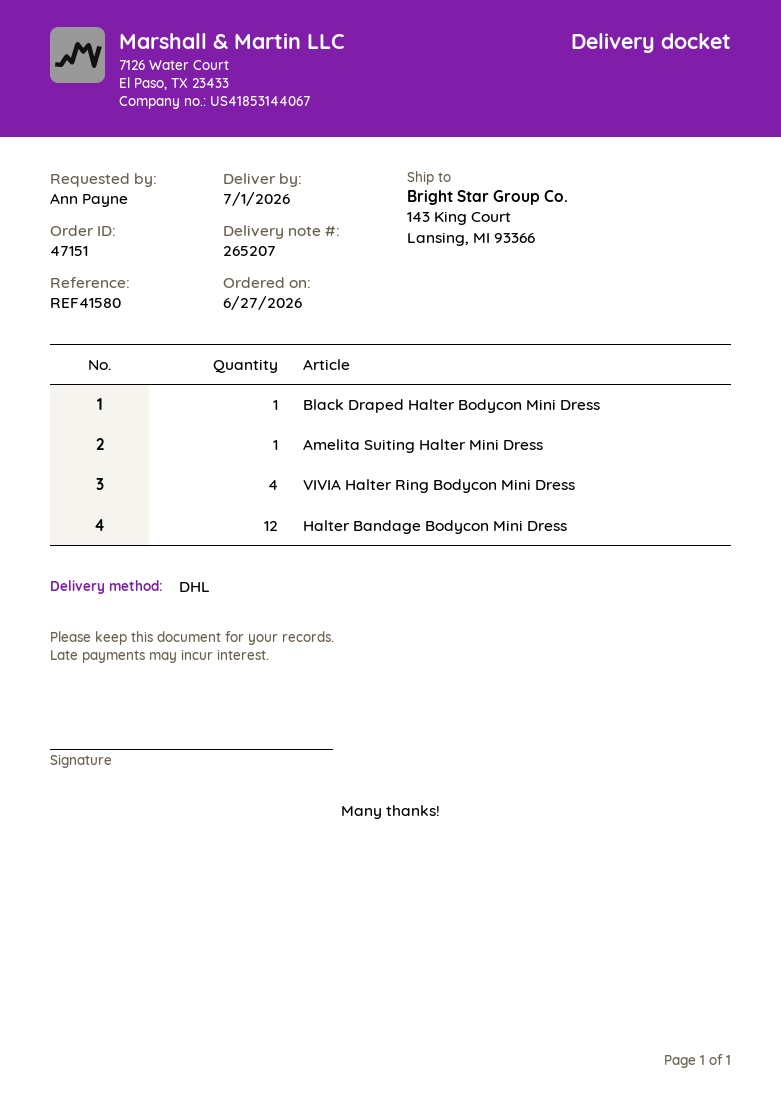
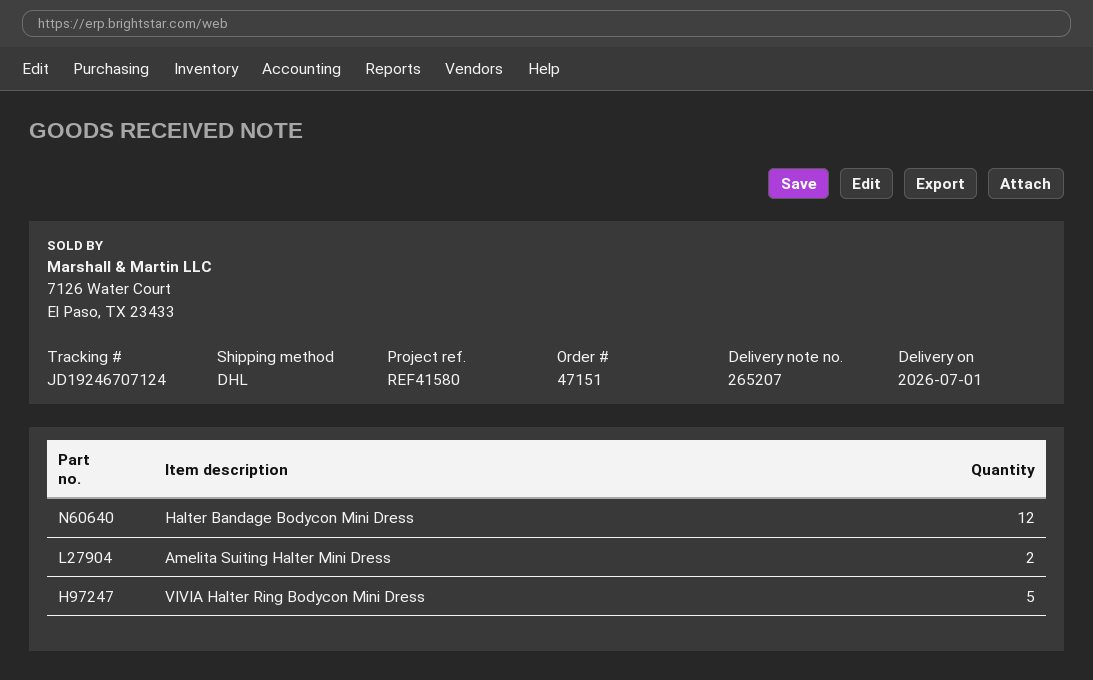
Black Draped Halter Bodycon Mini Dress: 1 -> none
Amelita Suiting Halter Mini Dress: 1 -> 2
VIVIA Halter Ring Bodycon Mini Dress: 4 -> 5

